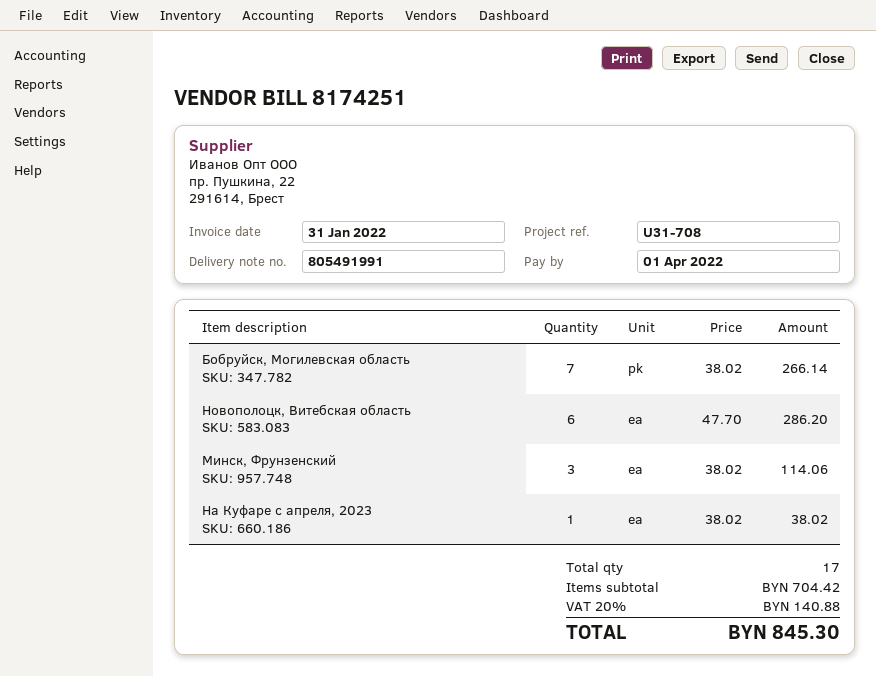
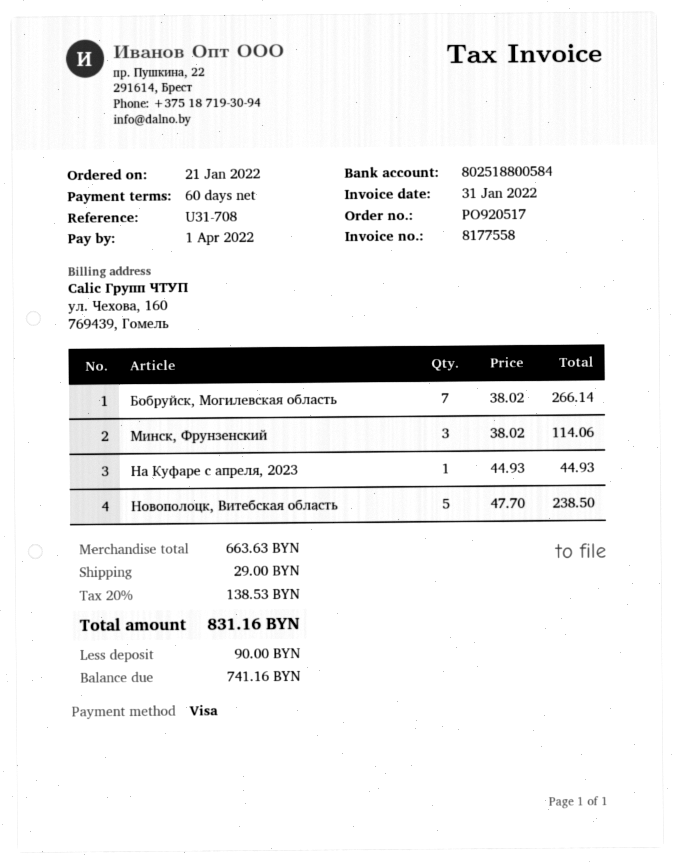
invoice number: 8174251 -> 8177558
Новополоцк, Витебская область: 6 x 47.70 = 286.20 -> 5 x 47.70 = 238.50
На Куфаре с апреля, 2023: 1 x 38.02 = 38.02 -> 1 x 44.93 = 44.93
subtotal: 704.42 -> 663.63
shipping: none -> 29.00
tax: 20% = 140.88 -> 20% = 138.53
total: 845.30 -> 831.16

